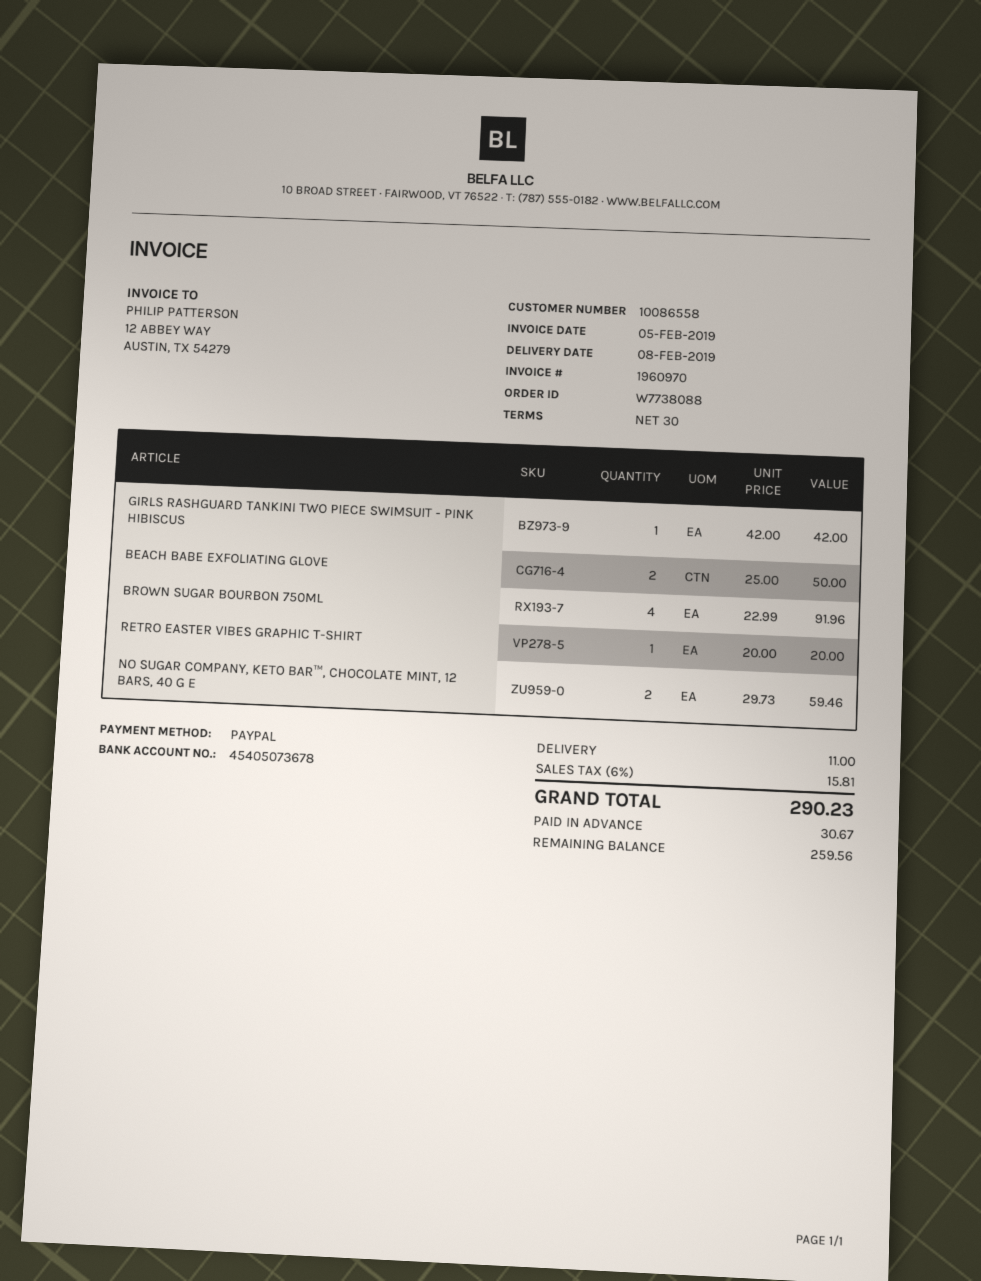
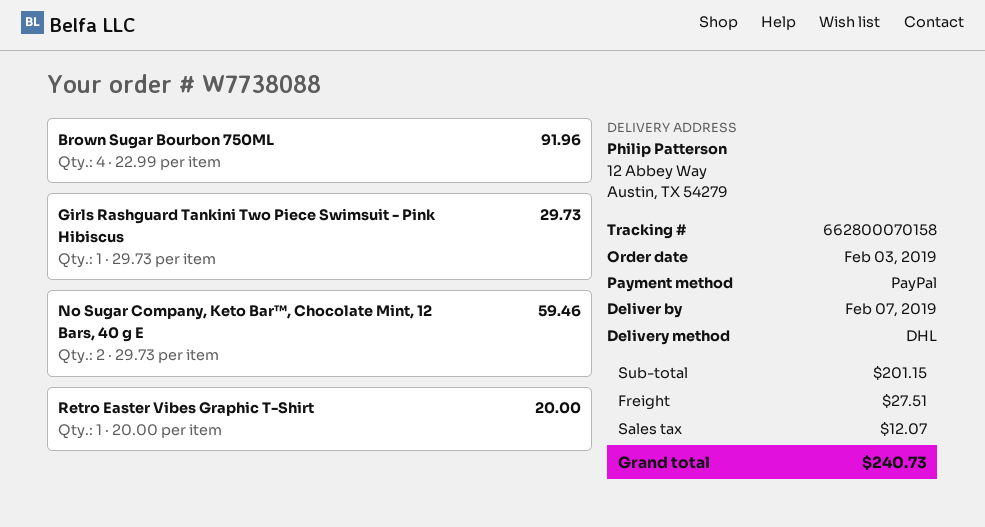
delivery date: 2019-02-08 -> 2019-02-07
GIRLS RASHGUARD TANKINI TWO PIECE SWIMSUIT - PINK HIBISCUS: 1 x 42.00 = 42.00 -> 1 x 29.73 = 29.73
BEACH BABE EXFOLIATING GLOVE: 2 x 25.00 = 50.00 -> none
shipping: 11.00 -> 27.51
tax: 15.81 -> 12.07
total: 290.23 -> 240.73

